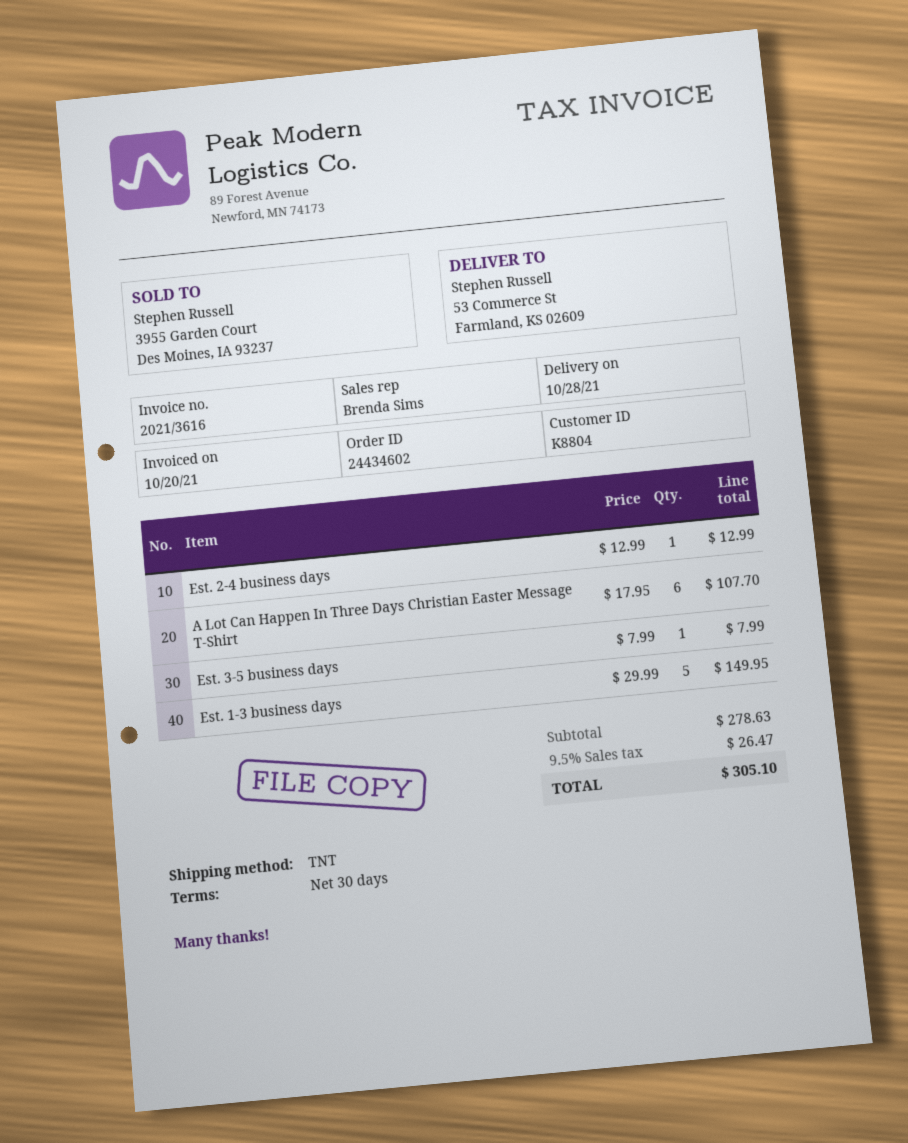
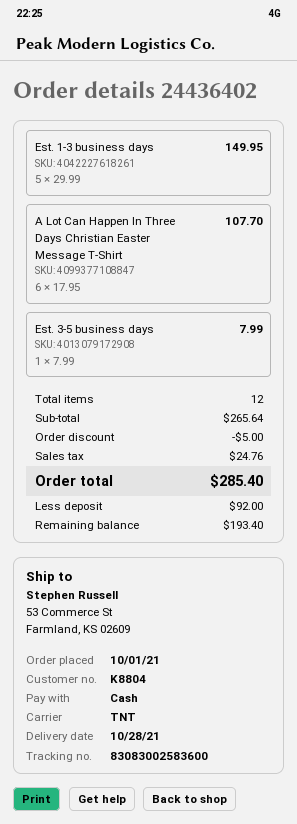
order number: 24434602 -> 24436402
Est. 2-4 business days: 1 x 12.99 = 12.99 -> none
subtotal: 278.63 -> 265.64
discount: none -> 5.00
tax: 26.47 -> 24.76
total: 305.10 -> 285.40

